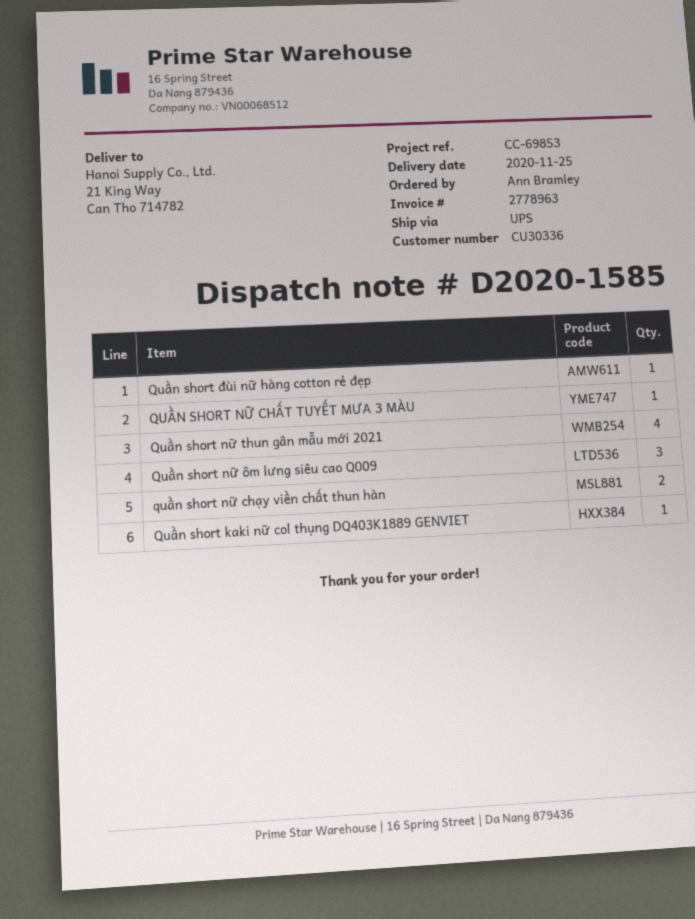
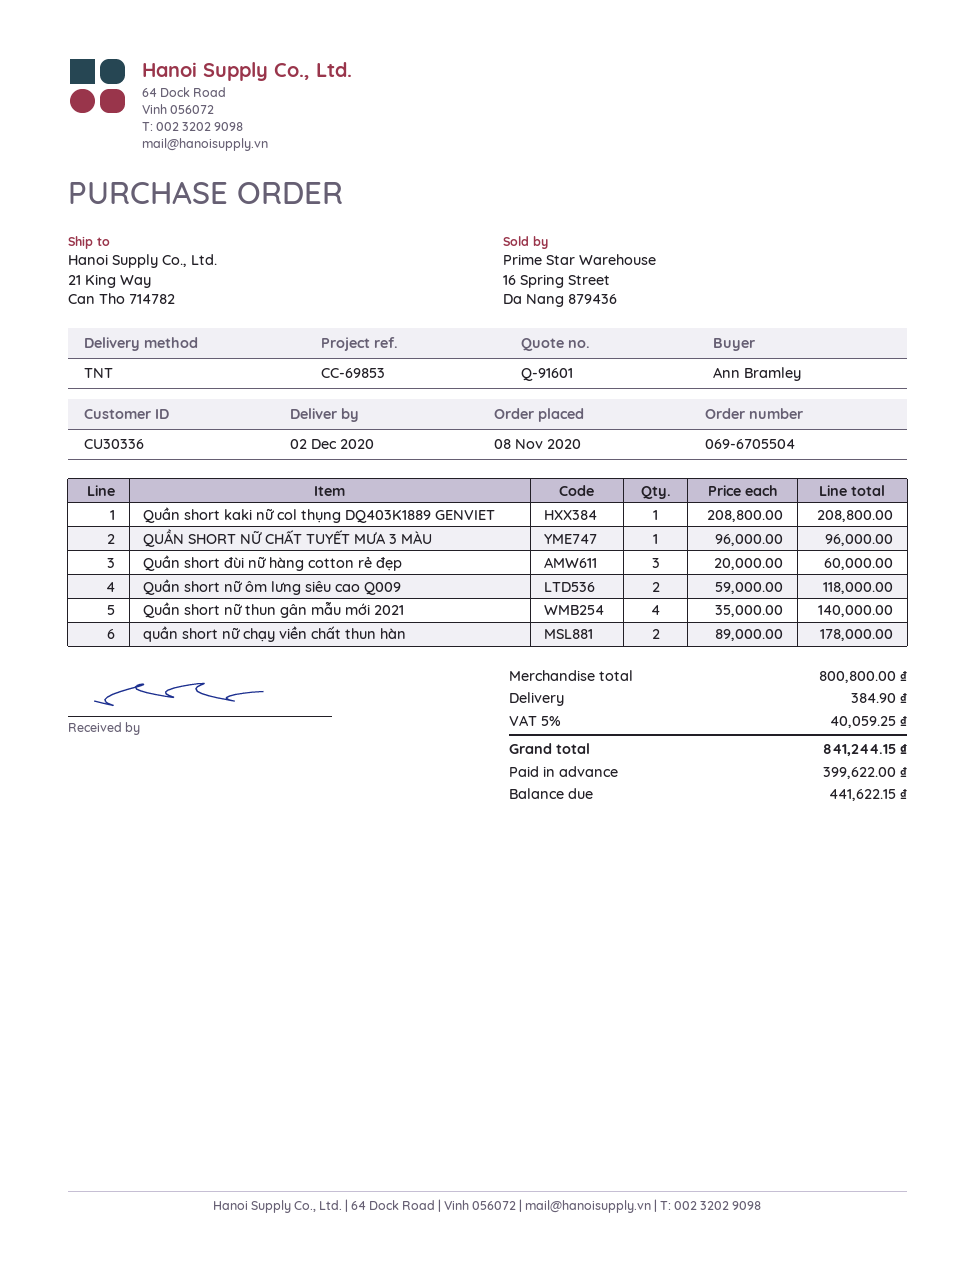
delivery date: 2020-11-25 -> 2020-12-02
shipping method: UPS -> TNT
Quần short đùi nữ hàng cotton rẻ đẹp: 1 -> 3
Quần short nữ ôm lưng siêu cao Q009: 3 -> 2

